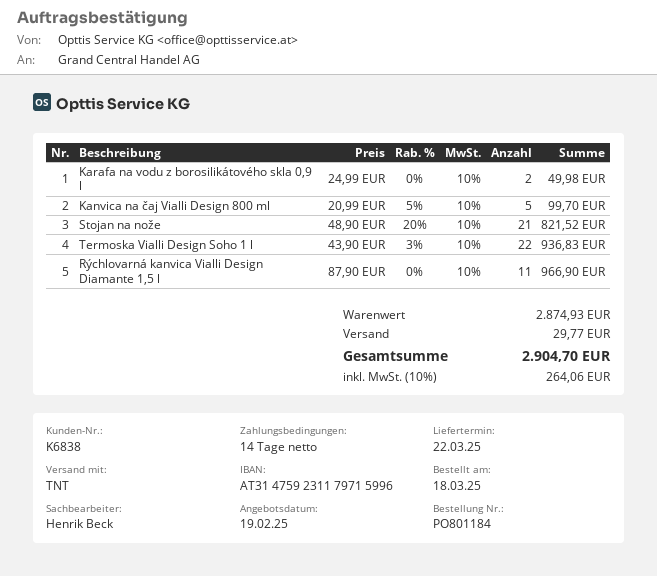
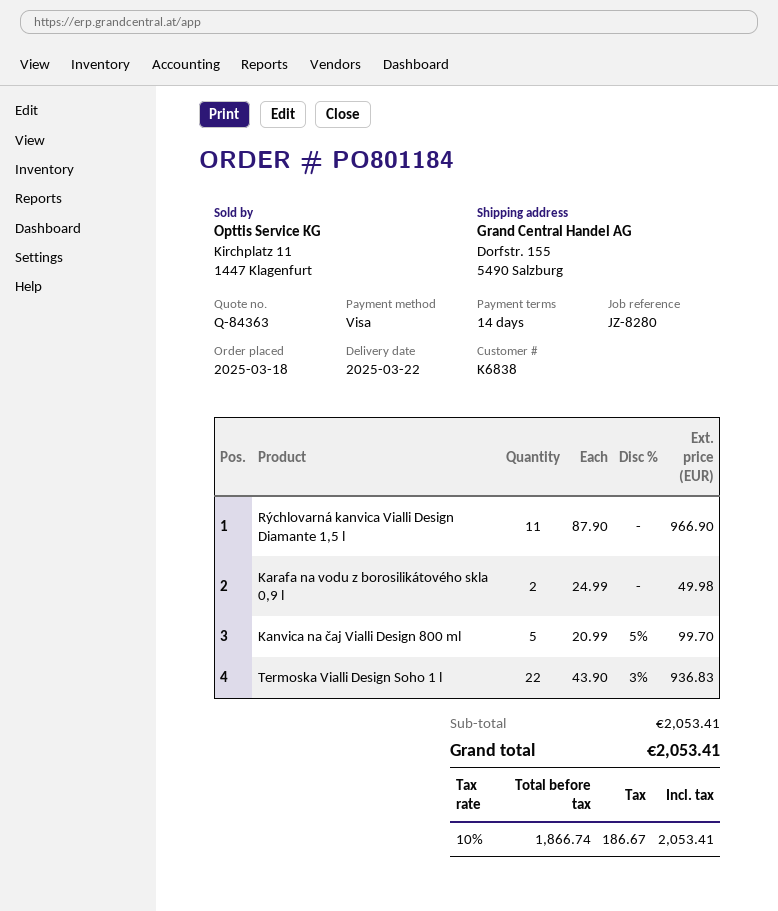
Stojan na nože: 21 x 48.90 - 20% = 821.52 -> none
subtotal: 2874.93 -> 2053.41
shipping: 29.77 -> none
tax: 10% = 264.06 -> 10% = 186.67
total: 2904.70 -> 2053.41

